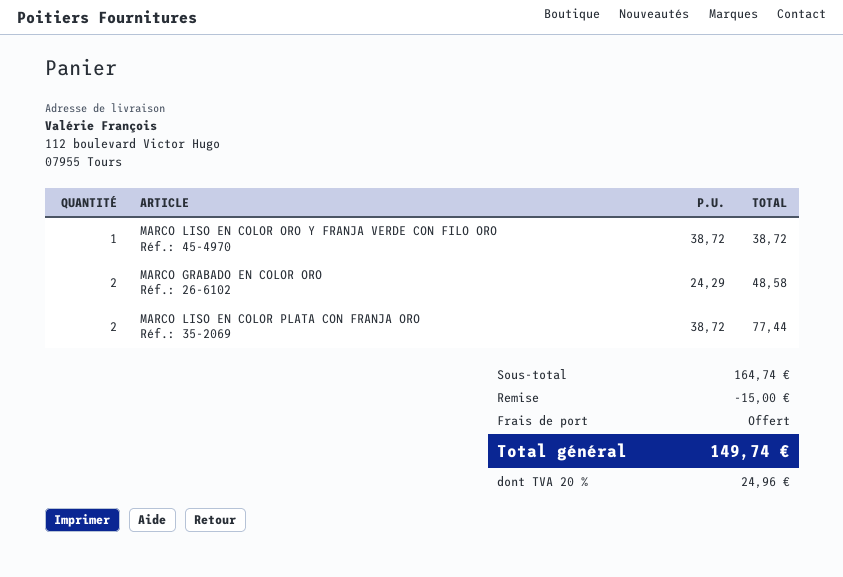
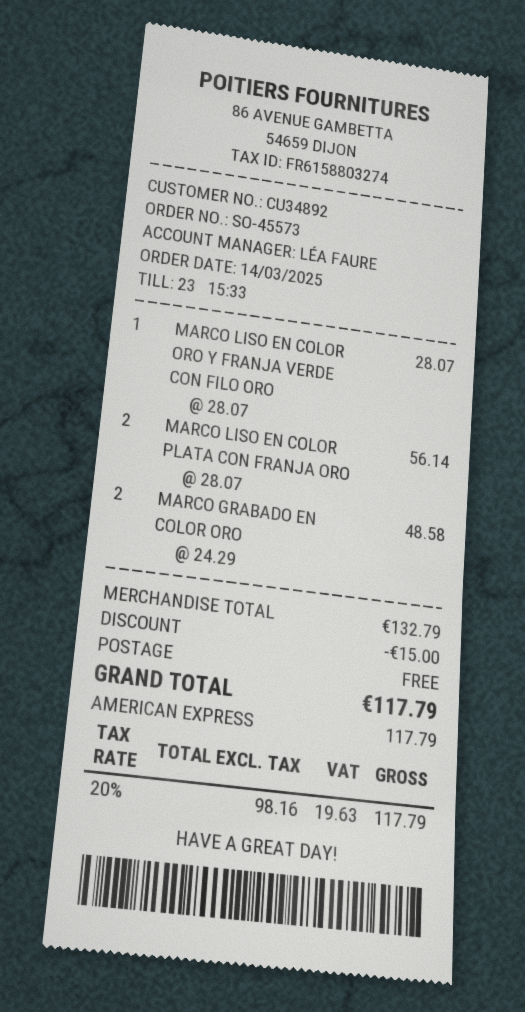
MARCO LISO EN COLOR ORO Y FRANJA VERDE CON FILO ORO: 1 x 38.72 = 38.72 -> 1 x 28.07 = 28.07
MARCO LISO EN COLOR PLATA CON FRANJA ORO: 2 x 38.72 = 77.44 -> 2 x 28.07 = 56.14
subtotal: 164.74 -> 132.79
tax: 20% = 24.96 -> 20% = 19.63
total: 149.74 -> 117.79

